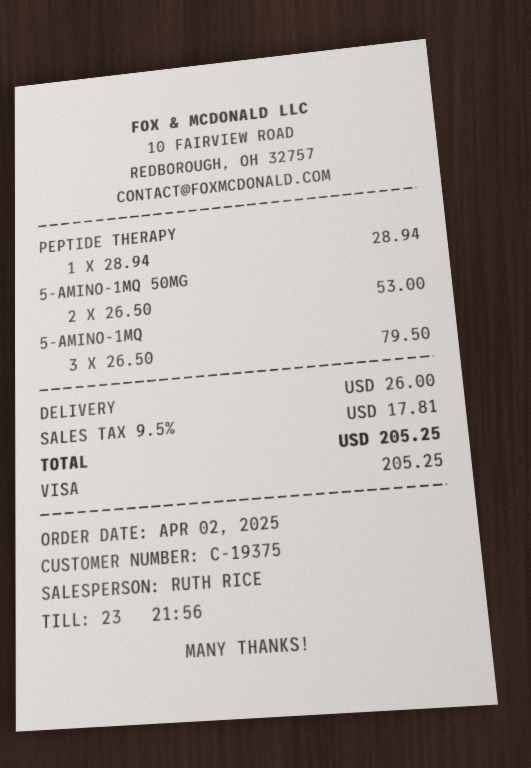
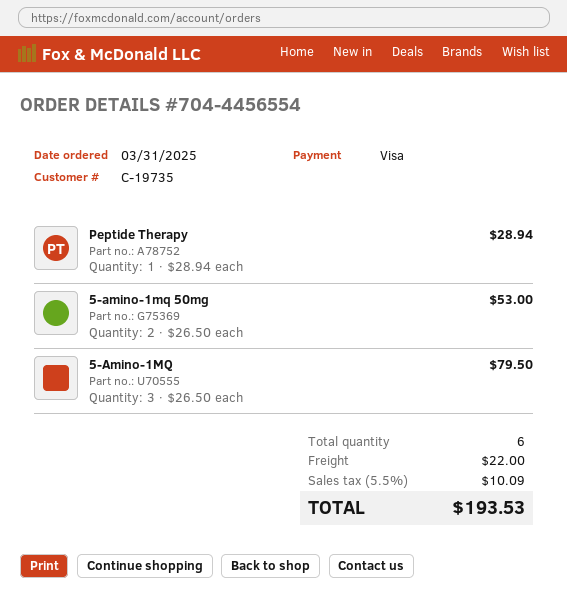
order date: 2025-04-02 -> 2025-03-31
customer number: C-19375 -> C-19735
shipping: 26.00 -> 22.00
tax: 9.5% = 17.81 -> 5.5% = 10.09
total: 205.25 -> 193.53

